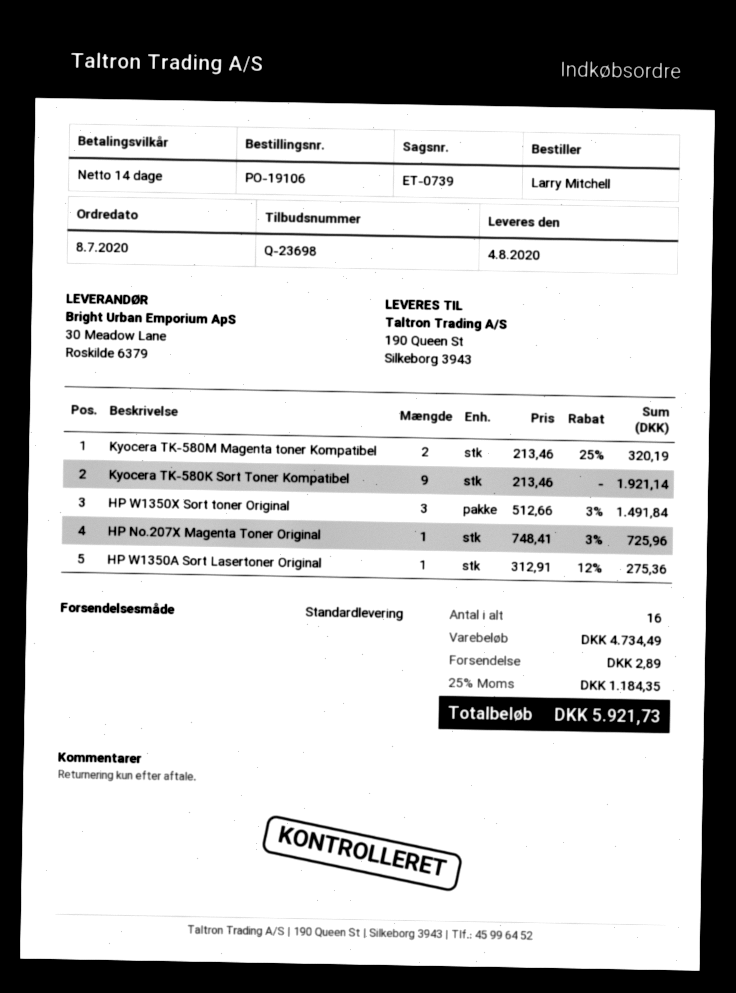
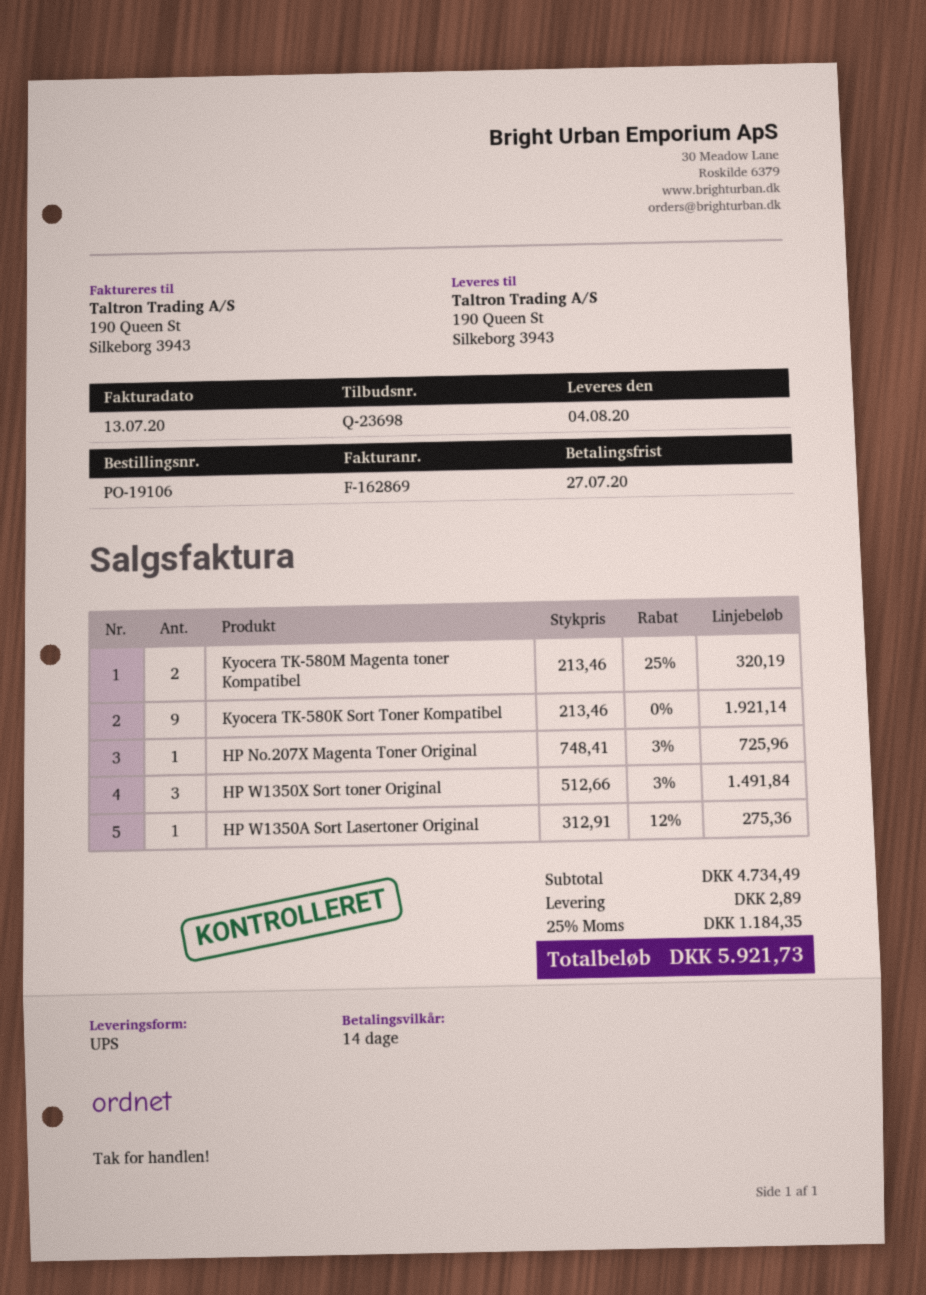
shipping method: standard -> UPS

